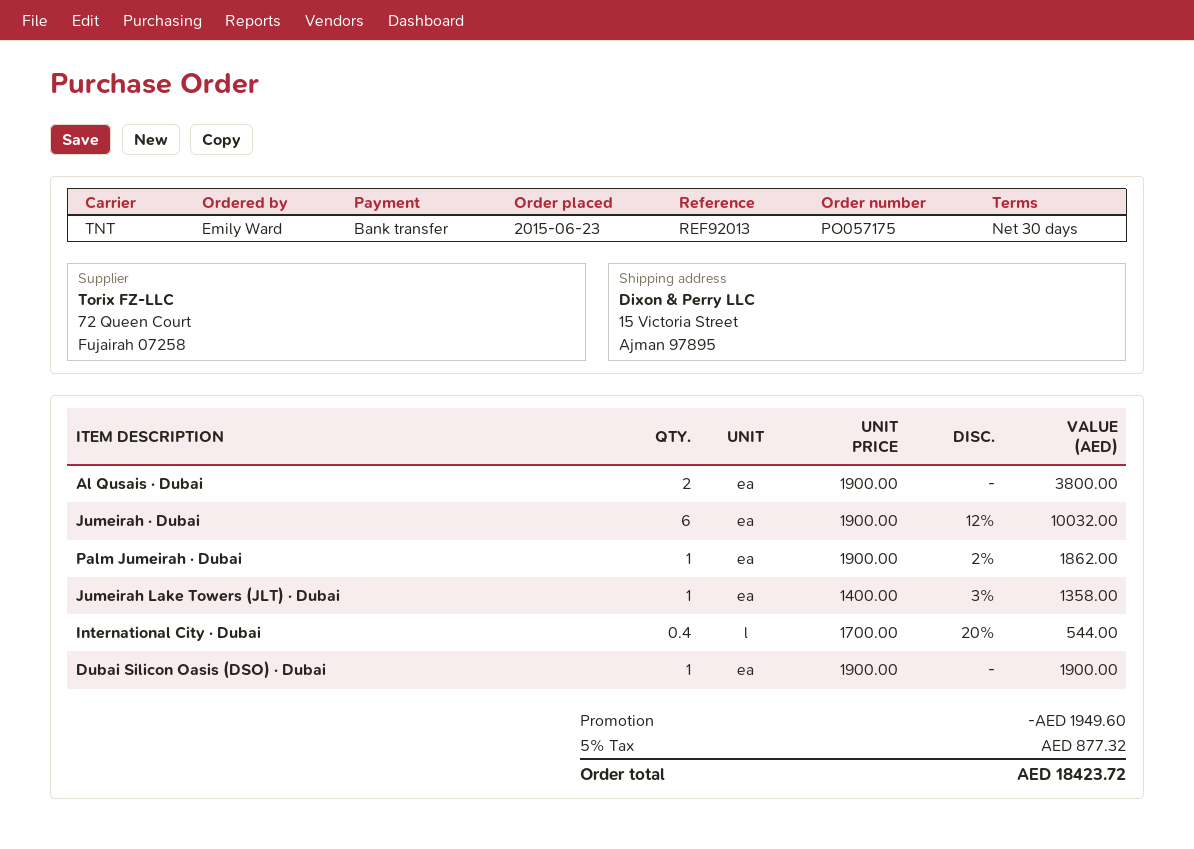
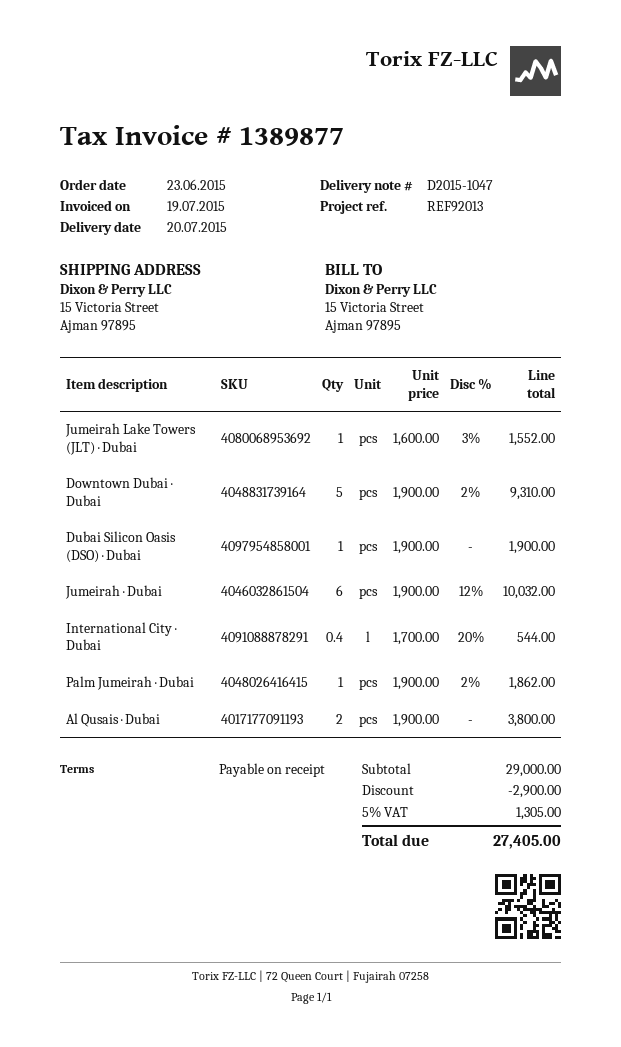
payment terms: 30 days -> on receipt
Jumeirah Lake Towers (JLT) · Dubai: 1 x 1400.00 - 3% = 1358.00 -> 1 x 1600.00 - 3% = 1552.00
Downtown Dubai · Dubai: none -> 5 x 1900.00 - 2% = 9310.00
discount: 1949.60 -> 2900.00
tax: 5% = 877.32 -> 5% = 1305.00
total: 18423.72 -> 27405.00

